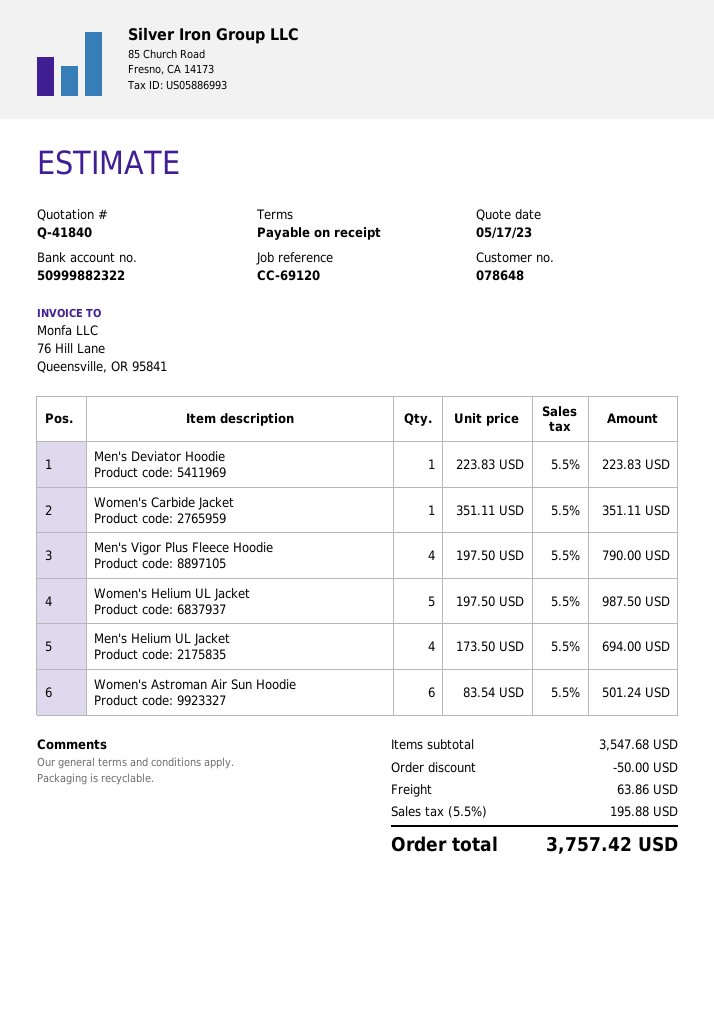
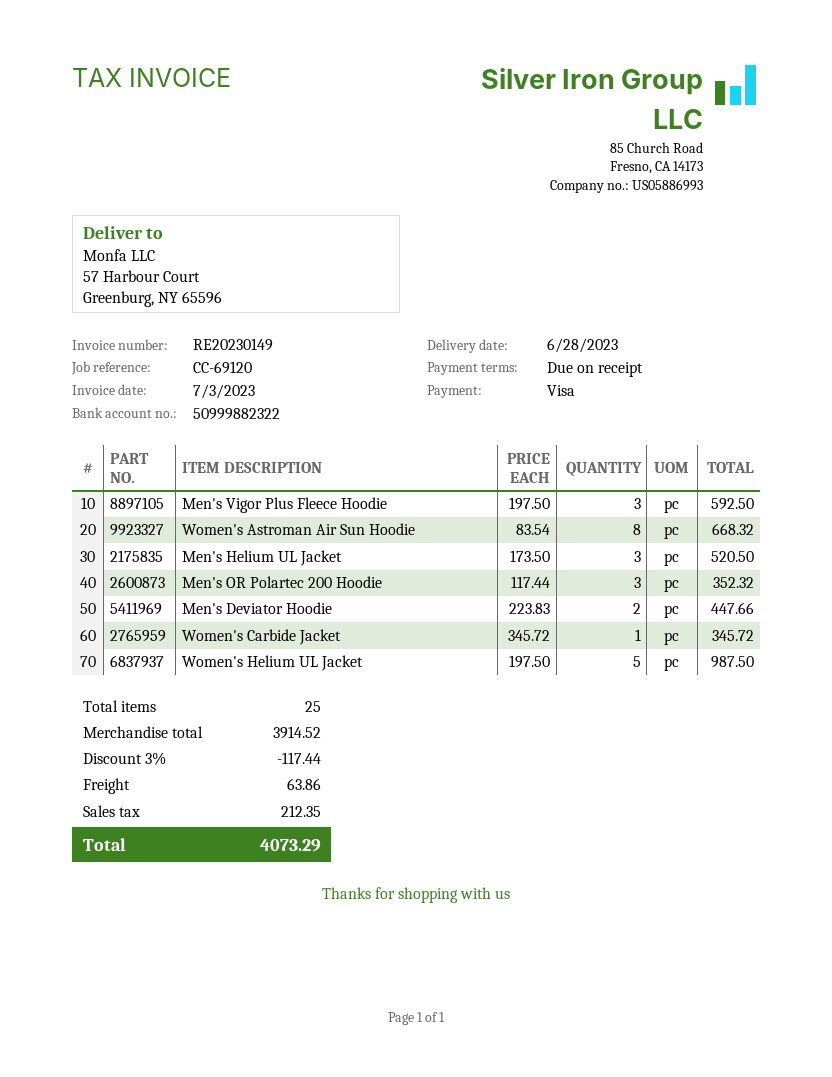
Men's Deviator Hoodie: 1 x 223.83 = 223.83 -> 2 x 223.83 = 447.66
Women's Carbide Jacket: 1 x 351.11 = 351.11 -> 1 x 345.72 = 345.72
Men's Vigor Plus Fleece Hoodie: 4 x 197.50 = 790.00 -> 3 x 197.50 = 592.50
Men's Helium UL Jacket: 4 x 173.50 = 694.00 -> 3 x 173.50 = 520.50
Women's Astroman Air Sun Hoodie: 6 x 83.54 = 501.24 -> 8 x 83.54 = 668.32
Men's OR Polartec 200 Hoodie: none -> 3 x 117.44 = 352.32
subtotal: 3547.68 -> 3914.52
discount: 50.00 -> 117.44
tax: 195.88 -> 212.35
total: 3757.42 -> 4073.29

